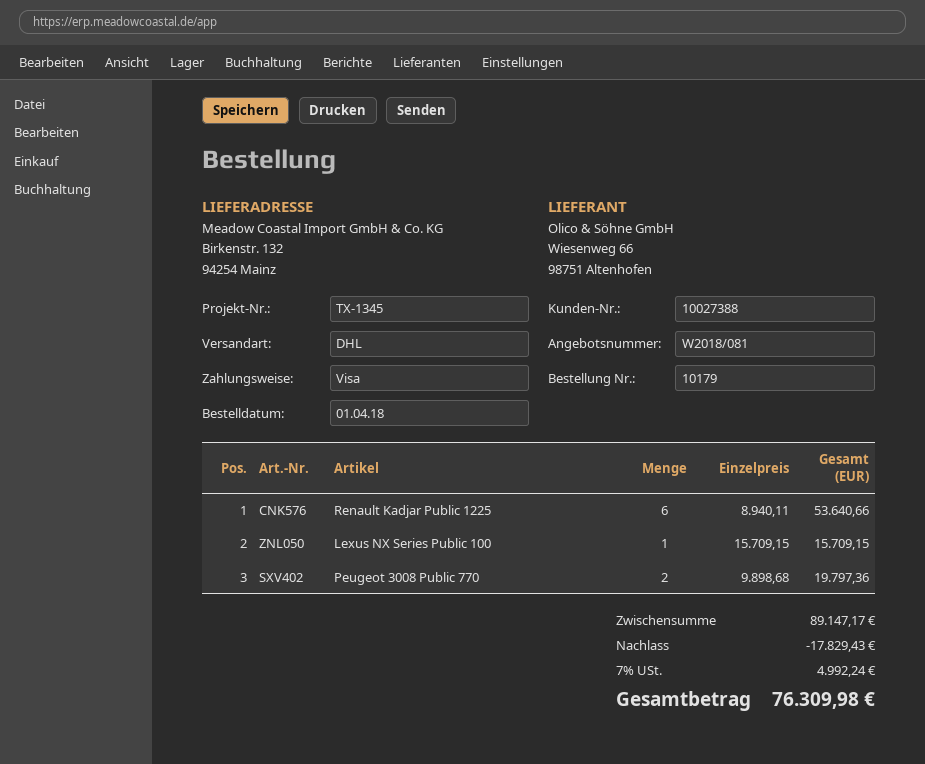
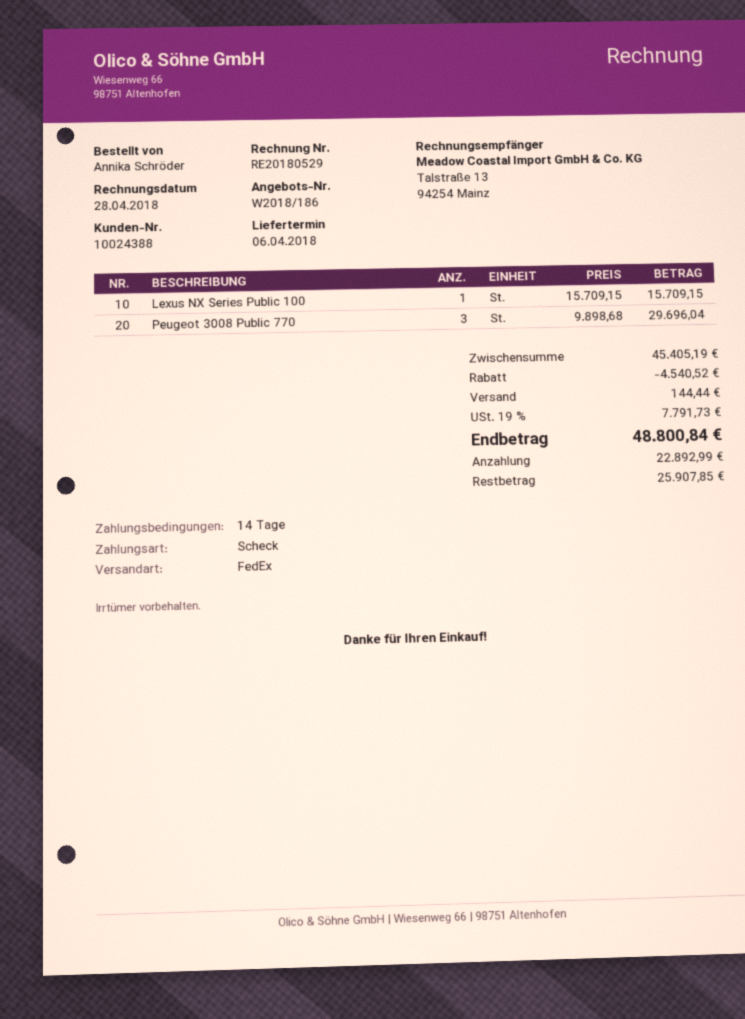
quote number: W2018/081 -> W2018/186
customer number: 10027388 -> 10024388
payment method: Visa -> cheque
shipping method: DHL -> FedEx
Renault Kadjar Public 1225: 6 x 8940.11 = 53640.66 -> none
Peugeot 3008 Public 770: 2 x 9898.68 = 19797.36 -> 3 x 9898.68 = 29696.04
subtotal: 89147.17 -> 45405.19
discount: 17829.43 -> 4540.52
shipping: none -> 144.44
tax: 7% = 4992.24 -> 19% = 7791.73
total: 76309.98 -> 48800.84

